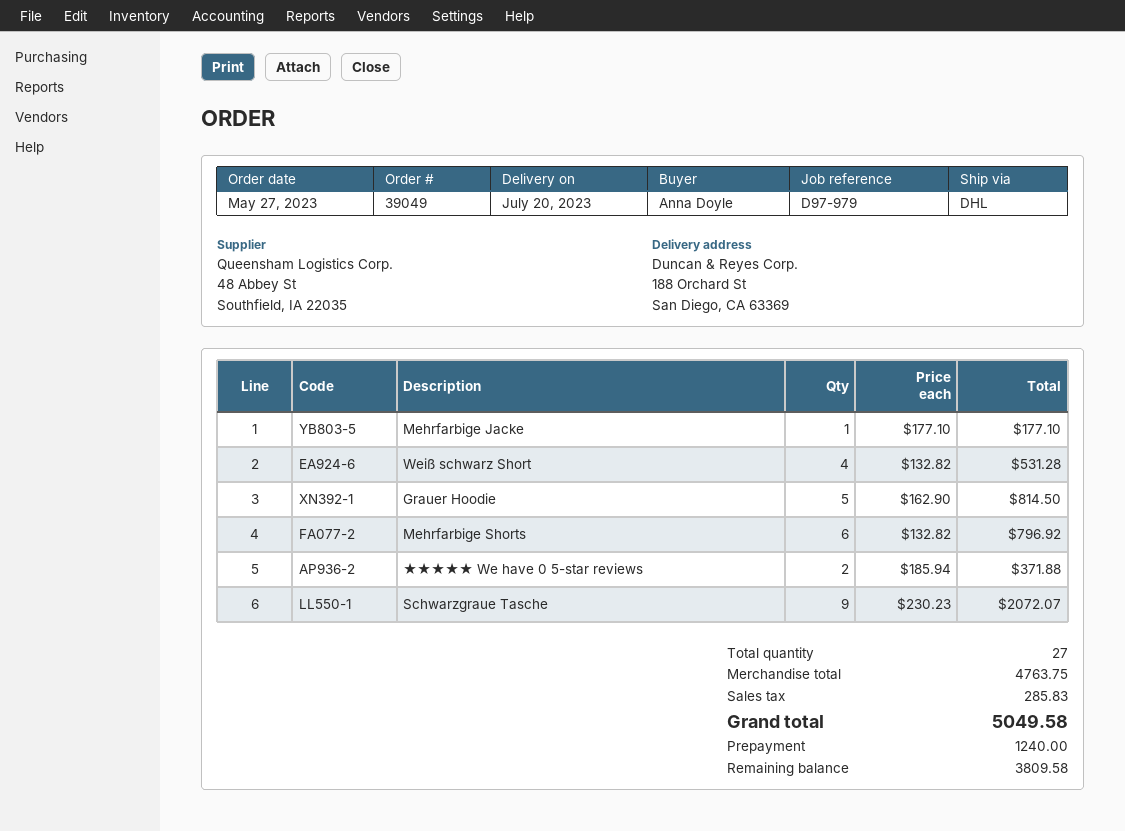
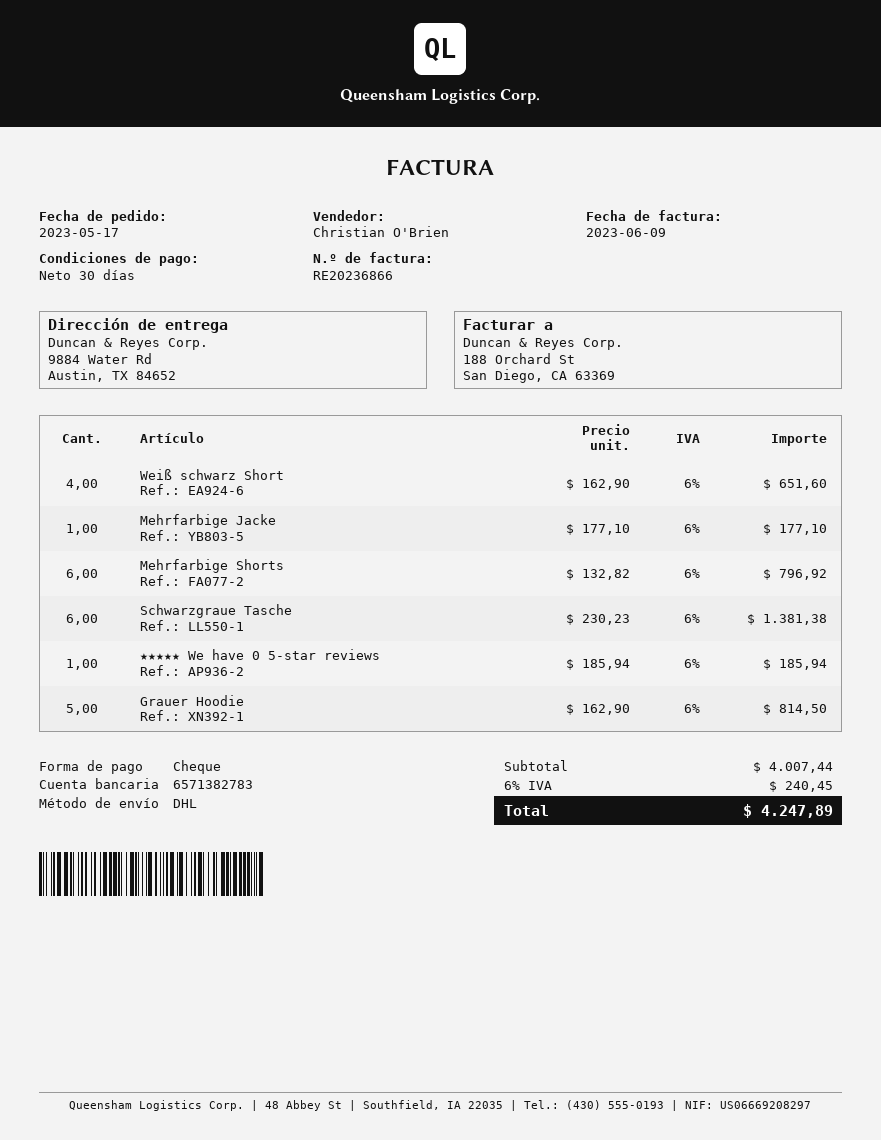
order date: 2023-05-27 -> 2023-05-17
ship to: 188 Orchard St, San Diego, CA 63369 -> 9884 Water Rd, Austin, TX 84652
Weiß schwarz Short: 4 x 132.82 = 531.28 -> 4 x 162.90 = 651.60
★★★★★ We have 0 5-star reviews: 2 x 185.94 = 371.88 -> 1 x 185.94 = 185.94
Schwarzgraue Tasche: 9 x 230.23 = 2072.07 -> 6 x 230.23 = 1381.38
subtotal: 4763.75 -> 4007.44
tax: 285.83 -> 240.45
total: 5049.58 -> 4247.89

